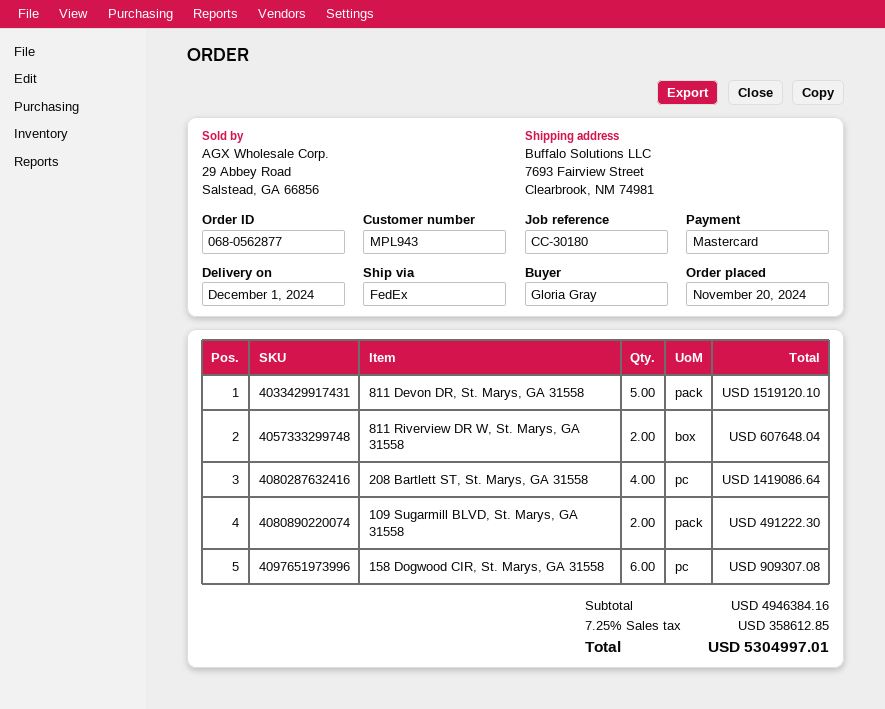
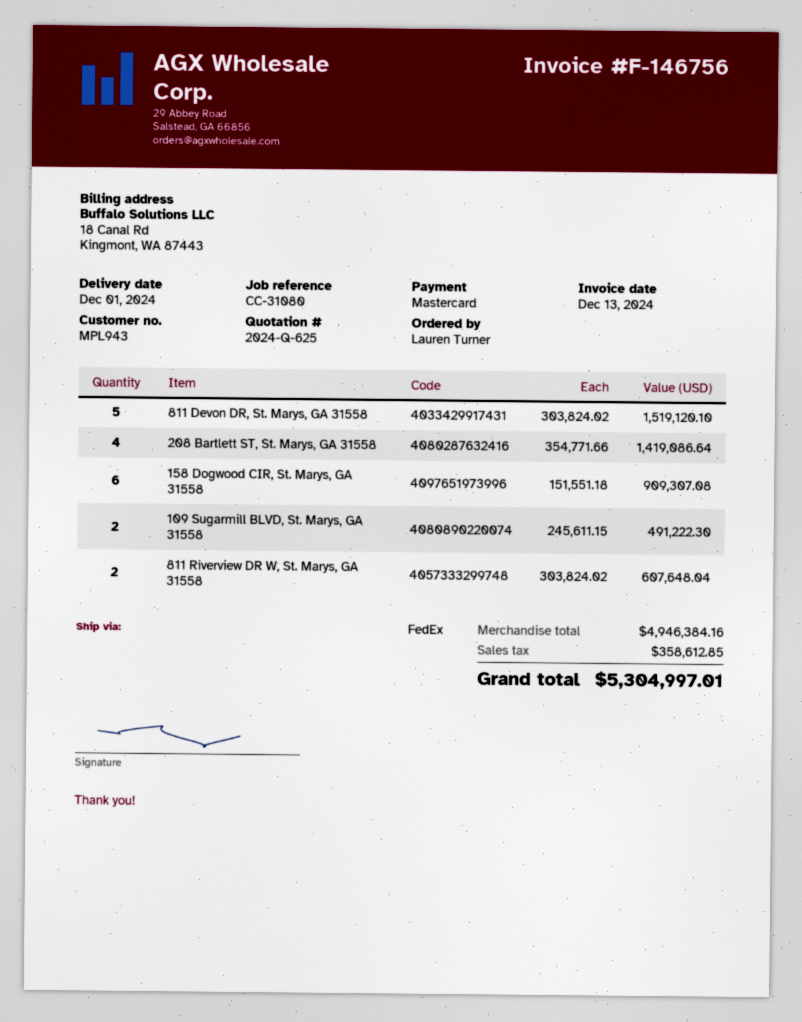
reference: CC-30180 -> CC-31080
ordered by: Gloria Gray -> Lauren Turner

